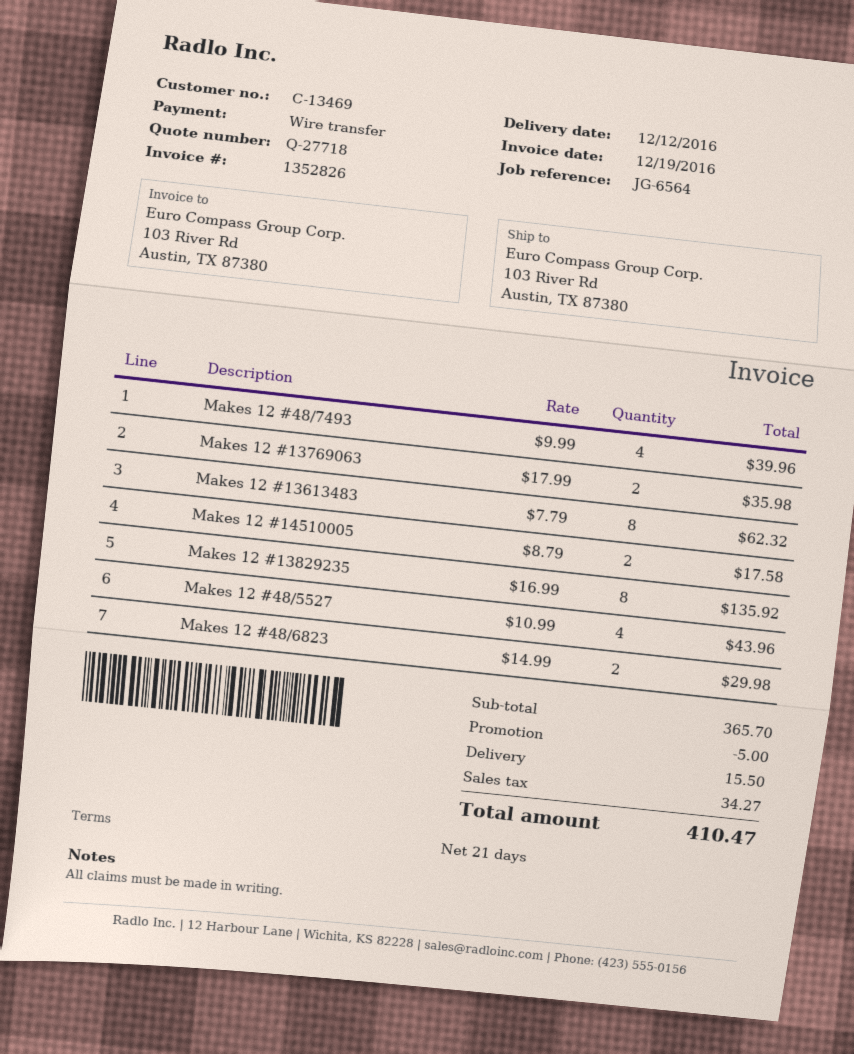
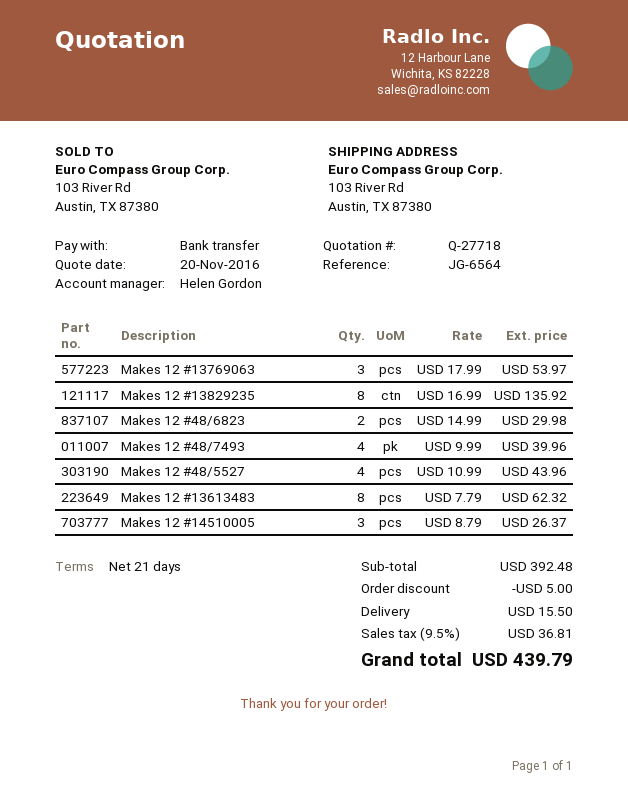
Makes 12 #13769063: 2 x 17.99 = 35.98 -> 3 x 17.99 = 53.97
Makes 12 #14510005: 2 x 8.79 = 17.58 -> 3 x 8.79 = 26.37
subtotal: 365.70 -> 392.48
tax: 34.27 -> 36.81
total: 410.47 -> 439.79

